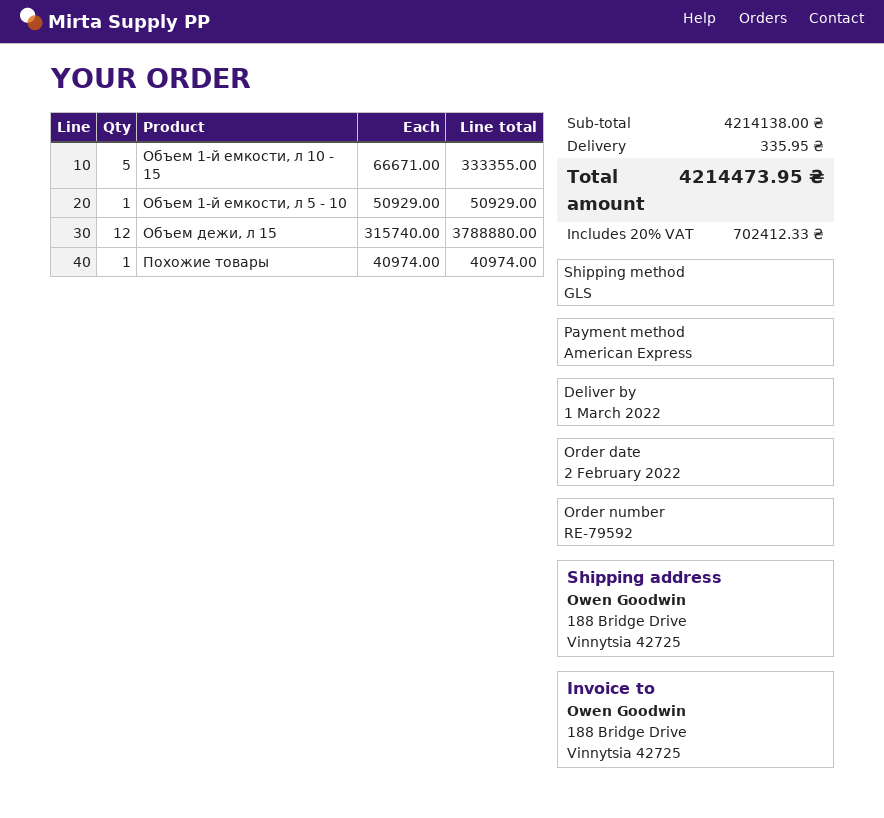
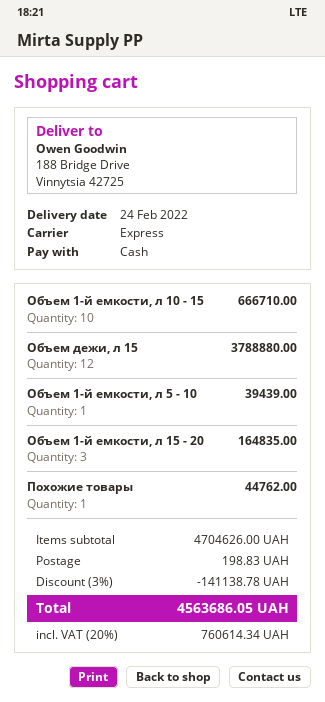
delivery date: 2022-03-01 -> 2022-02-24
payment method: American Express -> cash
shipping method: GLS -> express
Объем 1-й емкости, л 10 - 15: 5 for 333355.00 -> 10 for 666710.00
Объем 1-й емкости, л 5 - 10: 1 for 50929.00 -> 1 for 39439.00
Похожие товары: 1 for 40974.00 -> 1 for 44762.00
Объем 1-й емкости, л 15 - 20: none -> 3 for 164835.00
subtotal: 4214138.00 -> 4704626.00
discount: none -> 3% = 141138.78
shipping: 335.95 -> 198.83
tax: 20% = 702412.33 -> 20% = 760614.34
total: 4214473.95 -> 4563686.05

